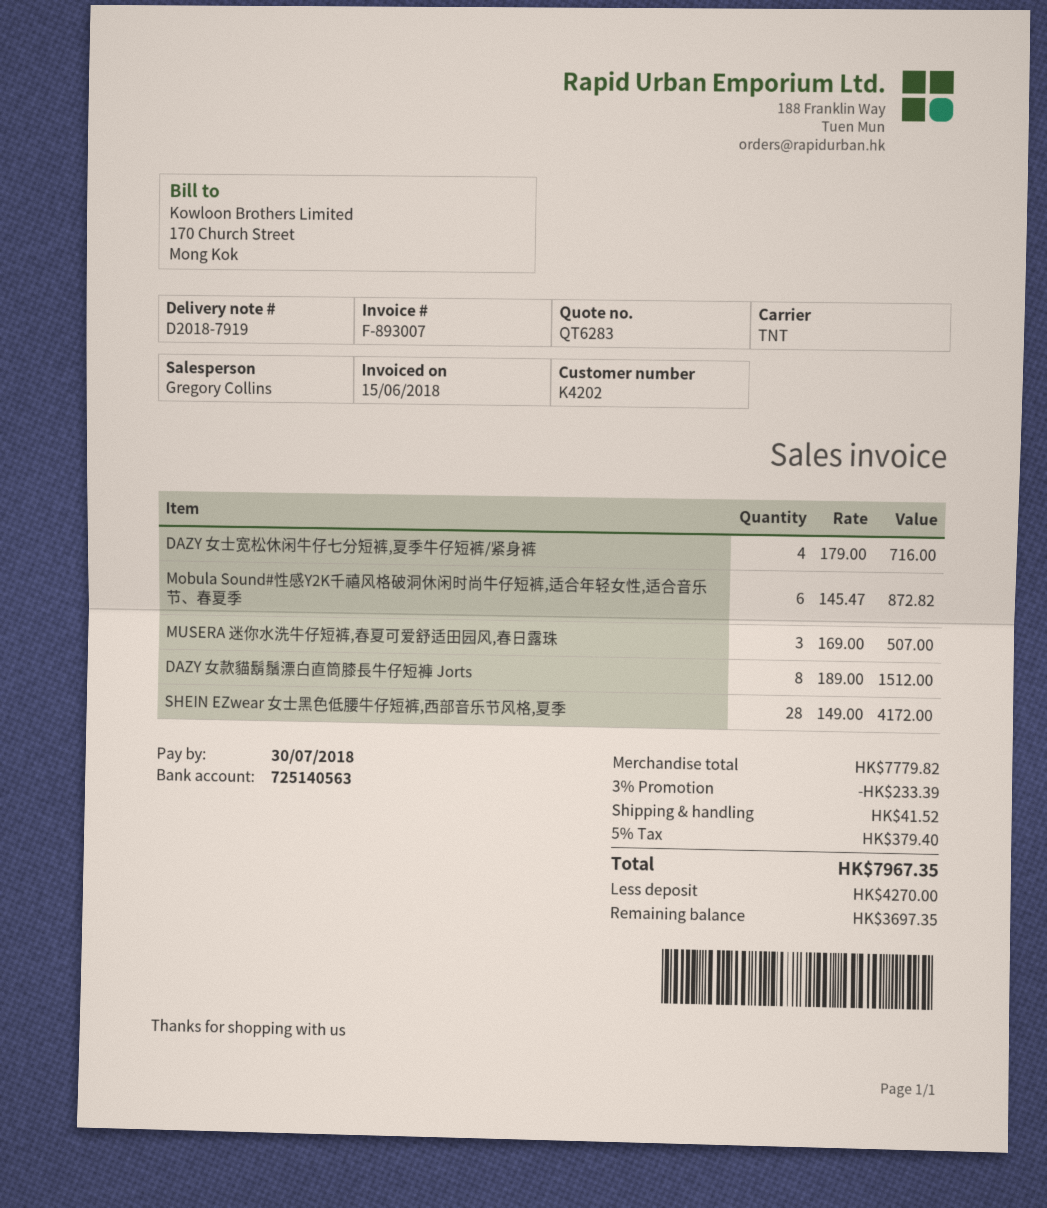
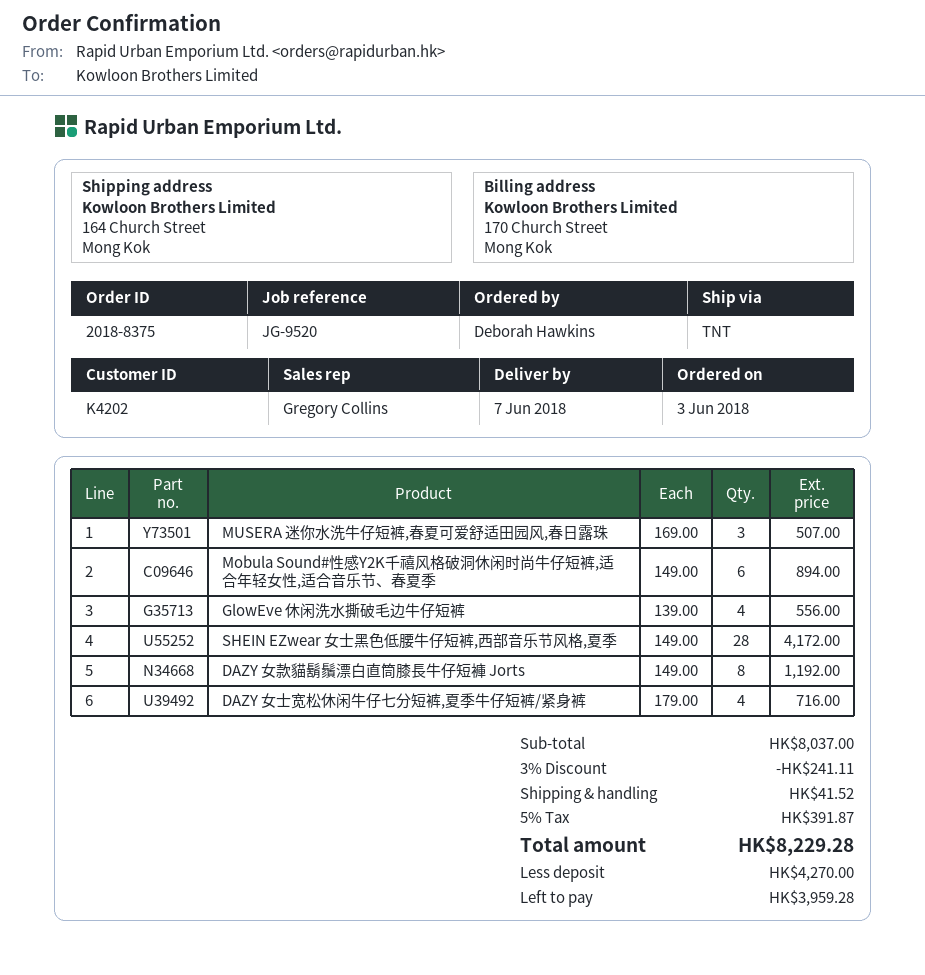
Mobula Sound#性感Y2K千禧风格破洞休闲时尚牛仔短裤,适合年轻女性,适合音乐节、春夏季: 6 x 145.47 = 872.82 -> 6 x 149.00 = 894.00
DAZY 女款貓鬍鬚漂白直筒膝長牛仔短褲 Jorts: 8 x 189.00 = 1512.00 -> 8 x 149.00 = 1192.00
GlowEve 休闲洗水撕破毛边牛仔短裤: none -> 4 x 139.00 = 556.00
subtotal: 7779.82 -> 8037.00
discount: 3% = 233.39 -> 3% = 241.11
tax: 5% = 379.40 -> 5% = 391.87
total: 7967.35 -> 8229.28
balance: 3697.35 -> 3959.28

